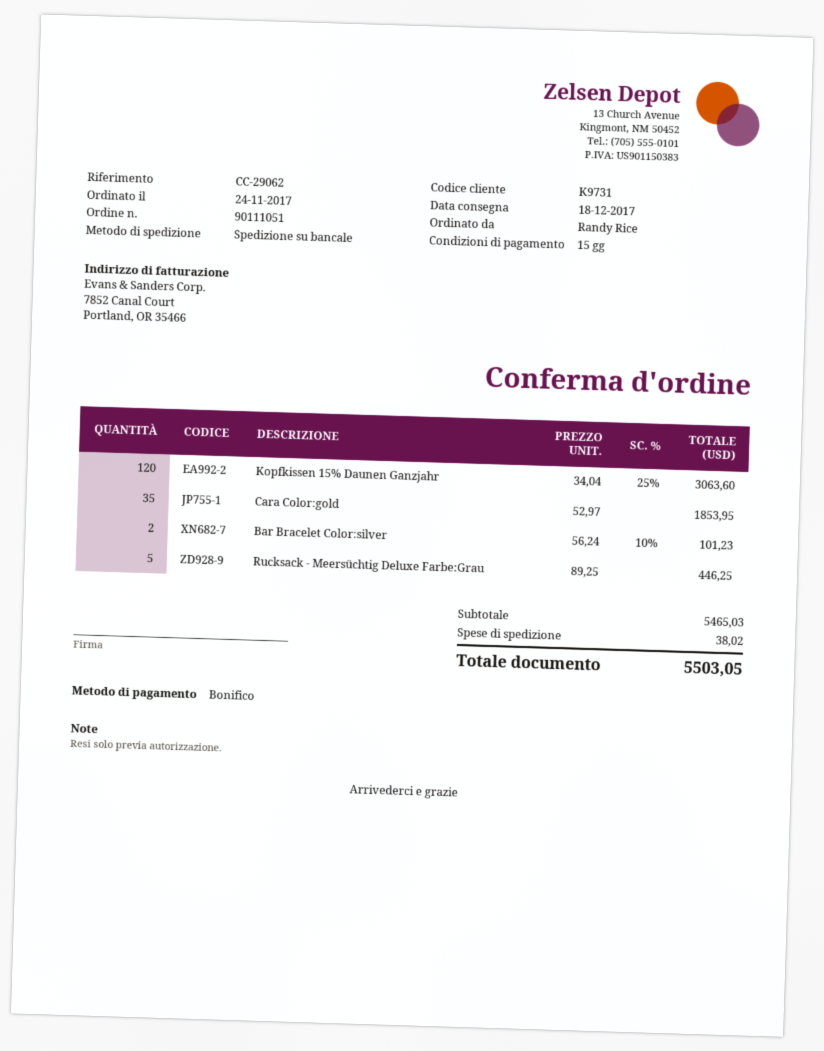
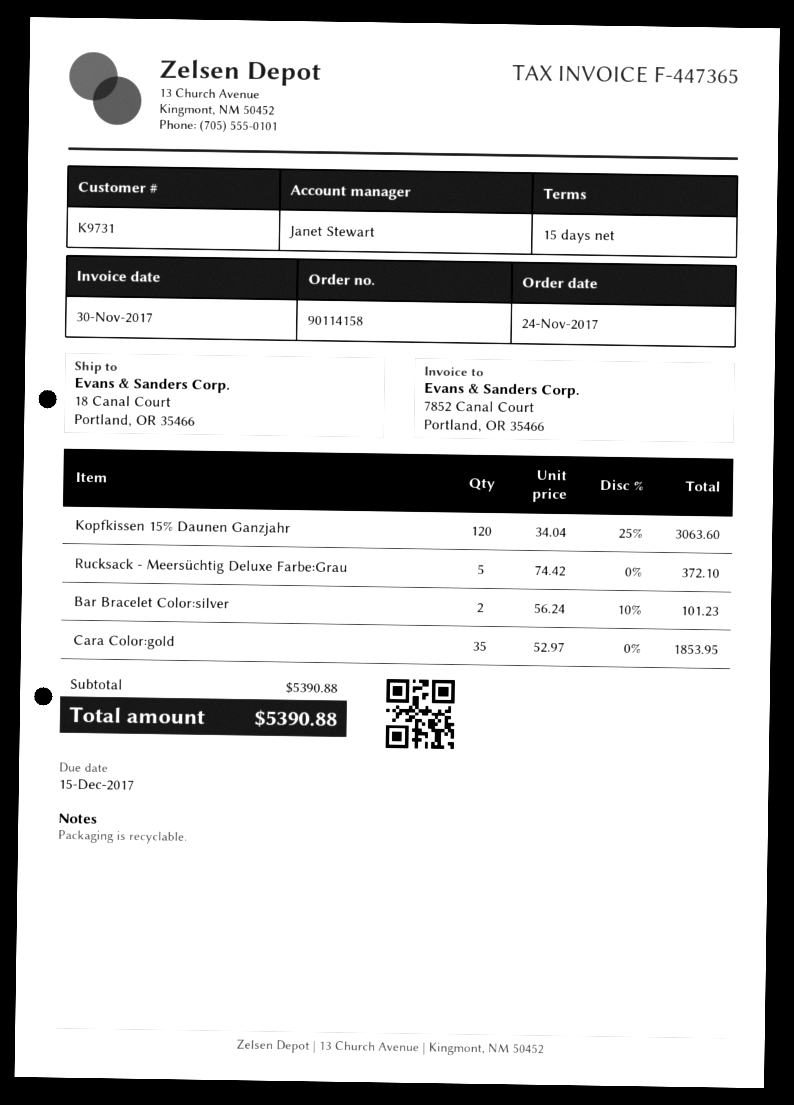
order number: 90111051 -> 90114158
Rucksack - Meersüchtig Deluxe Farbe:Grau: 5 x 89.25 = 446.25 -> 5 x 74.42 = 372.10
subtotal: 5465.03 -> 5390.88
shipping: 38.02 -> none
total: 5503.05 -> 5390.88

